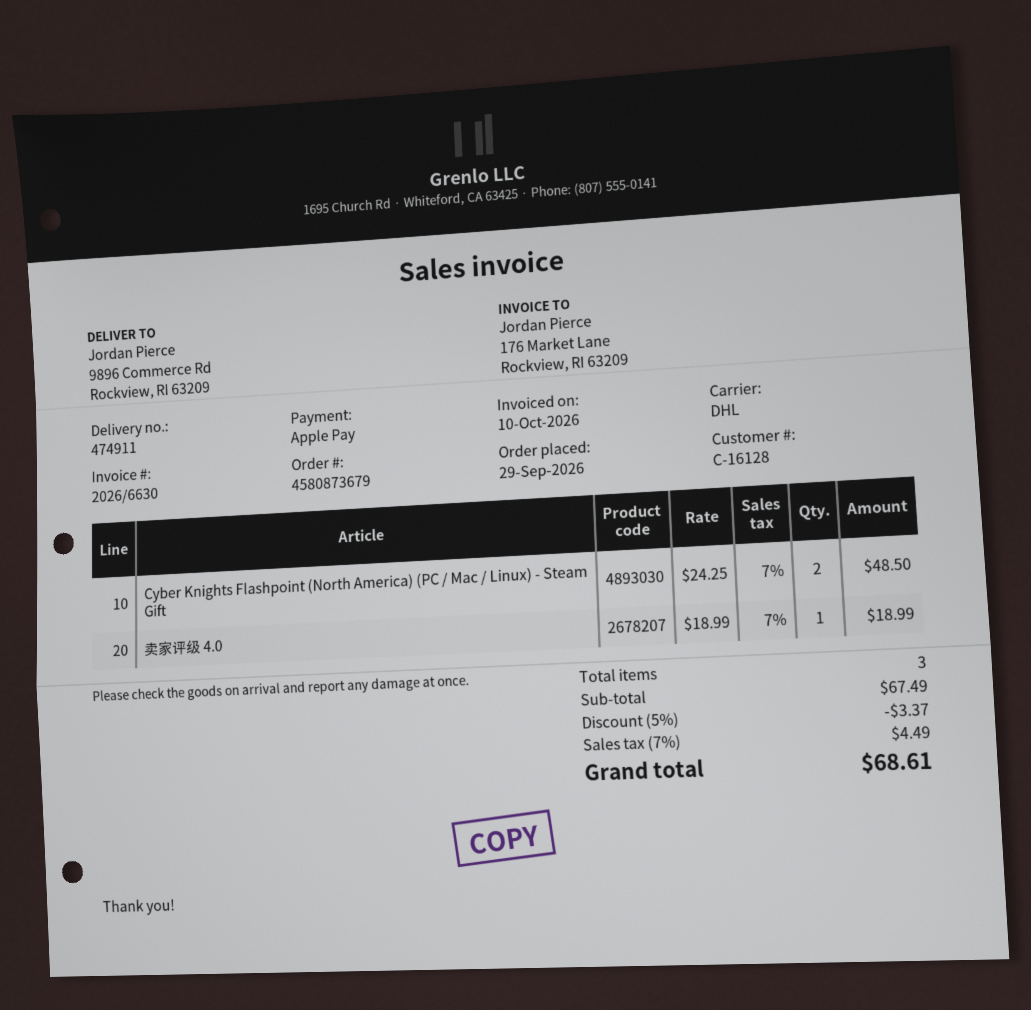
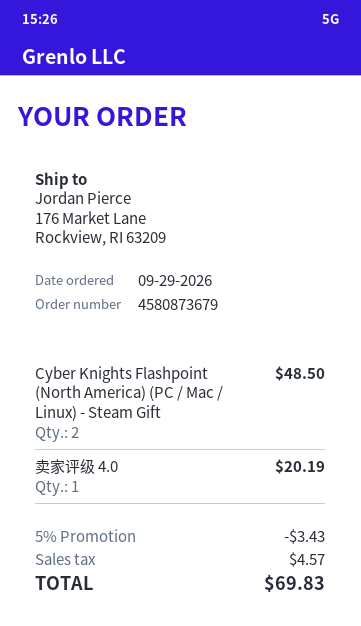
ship to: 9896 Commerce Rd, Rockview, RI 63209 -> 176 Market Lane, Rockview, RI 63209
卖家评级 4.0: 1 for 18.99 -> 1 for 20.19
discount: 5% = 3.37 -> 5% = 3.43
tax: 4.49 -> 4.57
total: 68.61 -> 69.83

